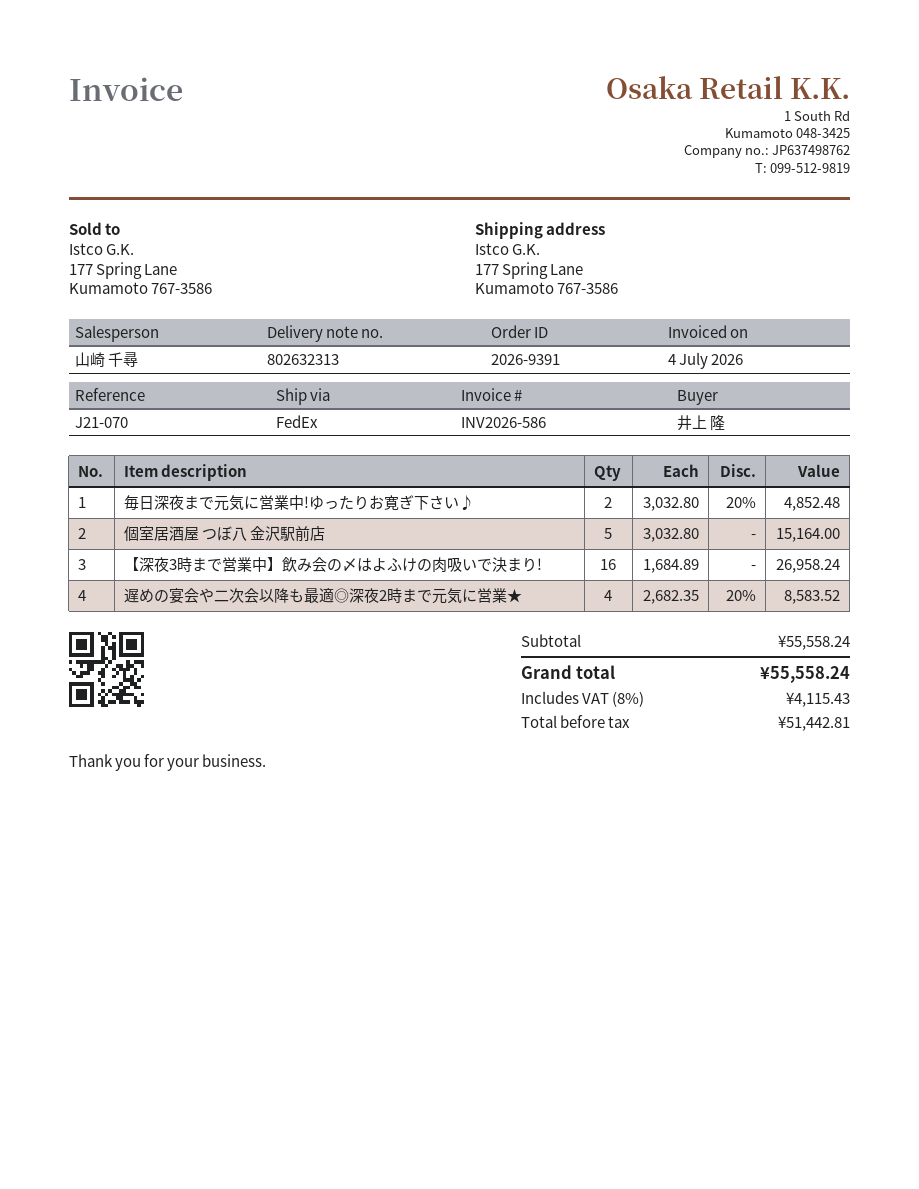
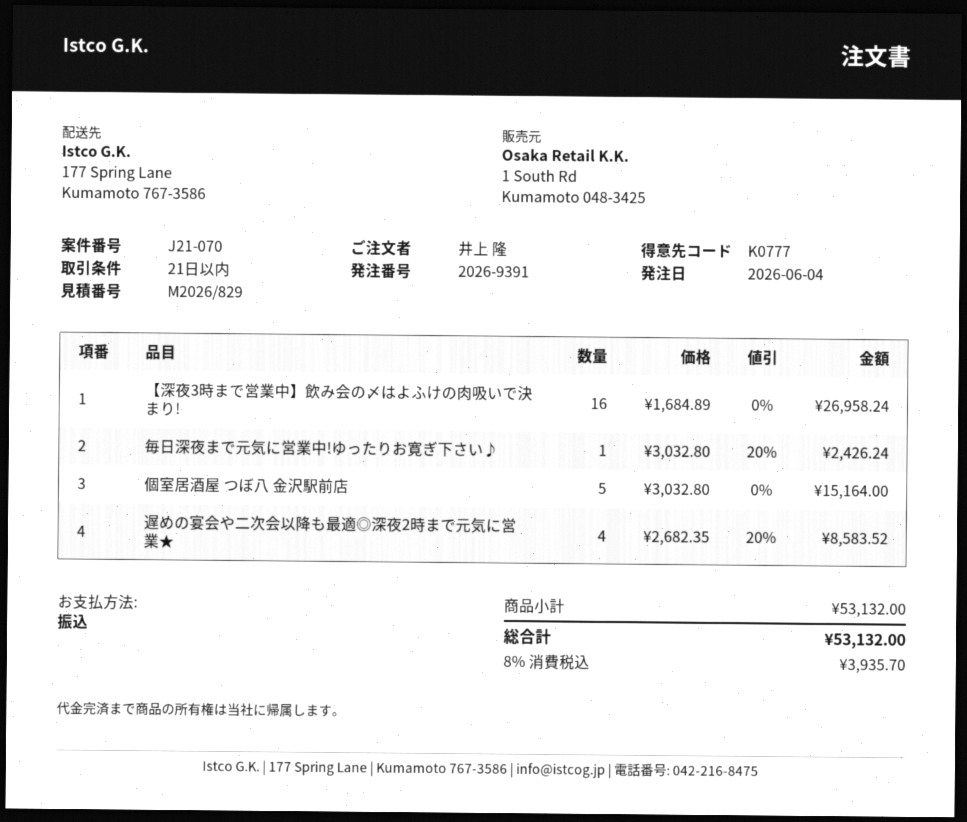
毎日深夜まで元気に営業中!ゆったりお寛ぎ下さい♪: 2 x 3032.80 - 20% = 4852.48 -> 1 x 3032.80 - 20% = 2426.24
subtotal: 55558.24 -> 53132.00
tax: 8% = 4115.43 -> 8% = 3935.70
total: 55558.24 -> 53132.00

